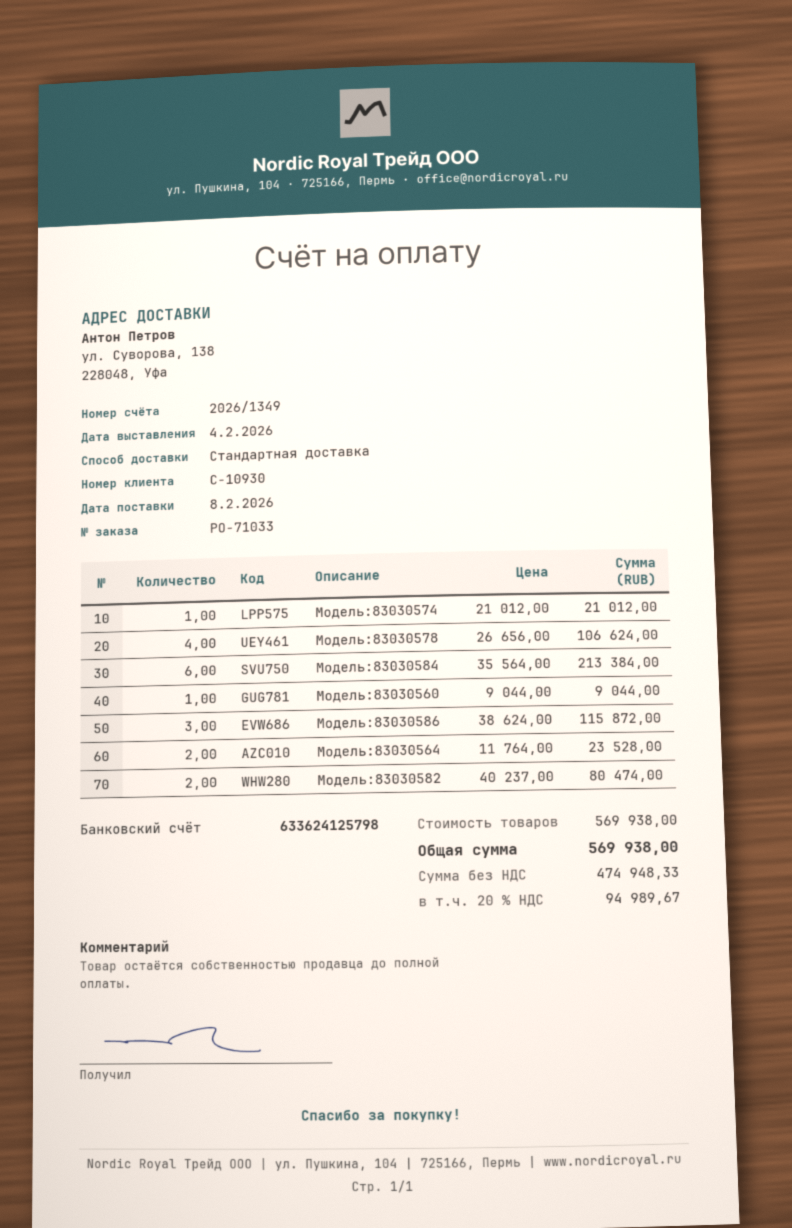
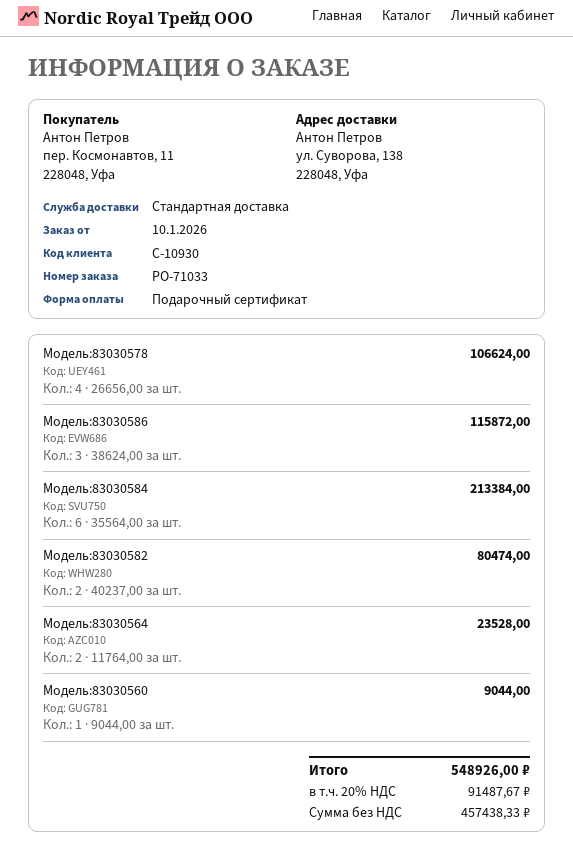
Модель:83030574: 1 x 21012.00 = 21012.00 -> none
net: 474948.33 -> 457438.33
tax: 20% = 94989.67 -> 20% = 91487.67
total: 569938.00 -> 548926.00

